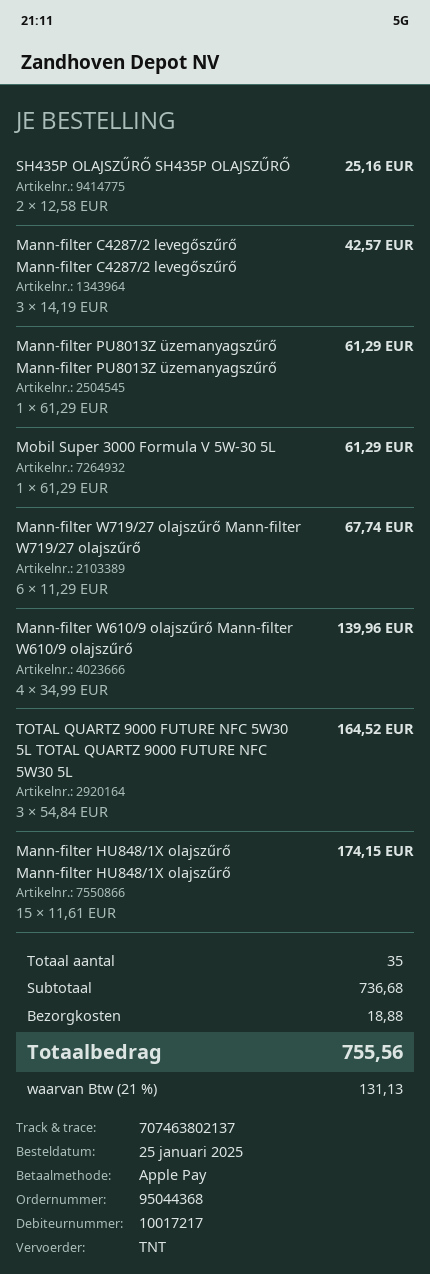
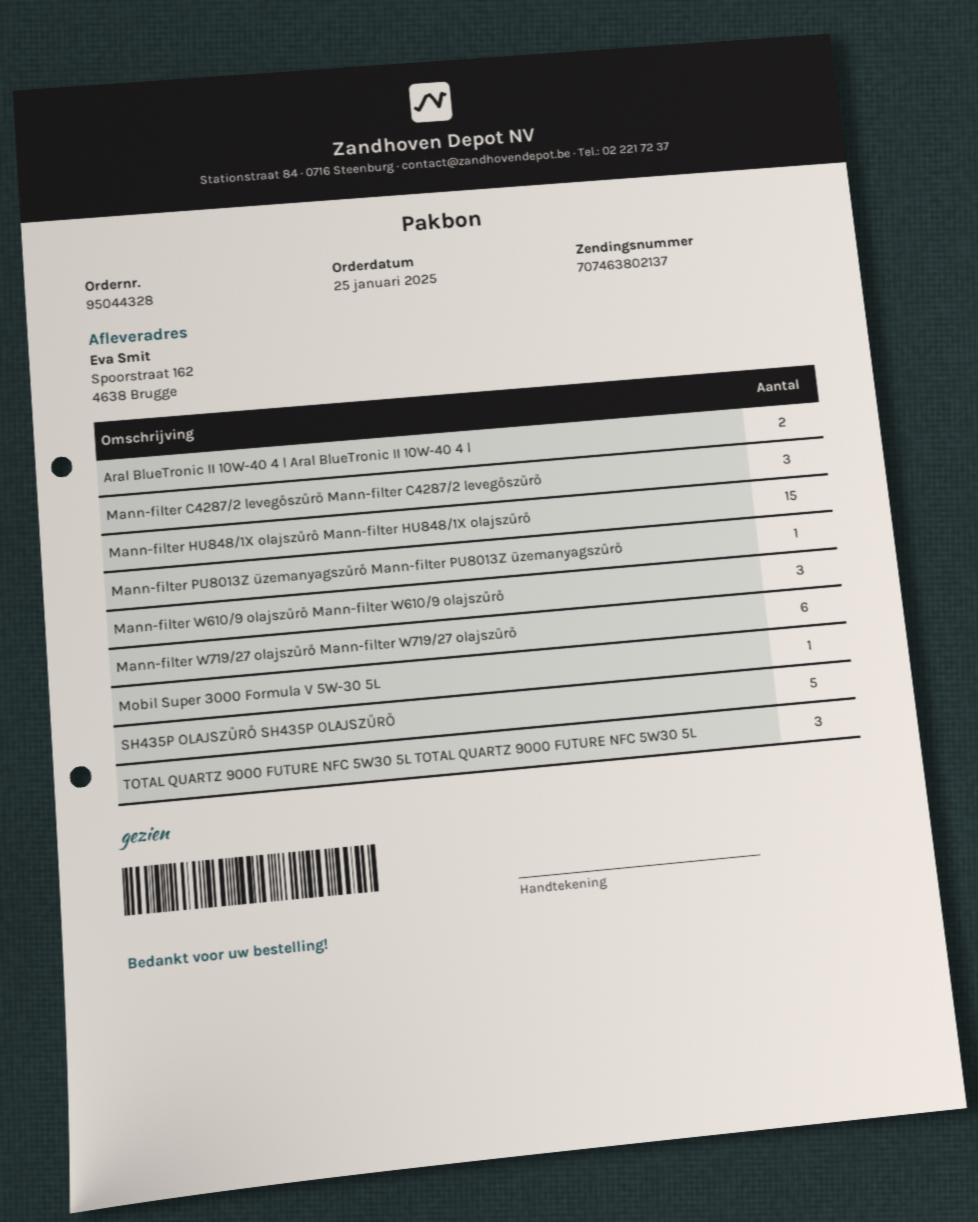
order number: 95044368 -> 95044328
SH435P OLAJSZŰRŐ SH435P OLAJSZŰRŐ: 2 -> 5
Mann-filter W610/9 olajszűrő Mann-filter W610/9 olajszűrő: 4 -> 3
Aral BlueTronic II 10W-40 4 l Aral BlueTronic II 10W-40 4 l: none -> 2

